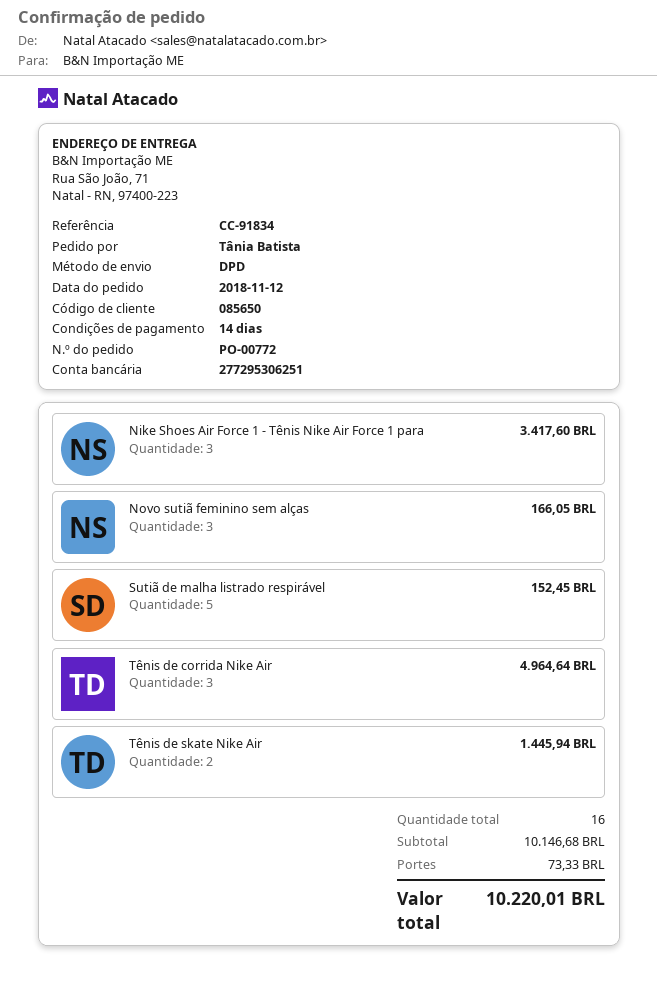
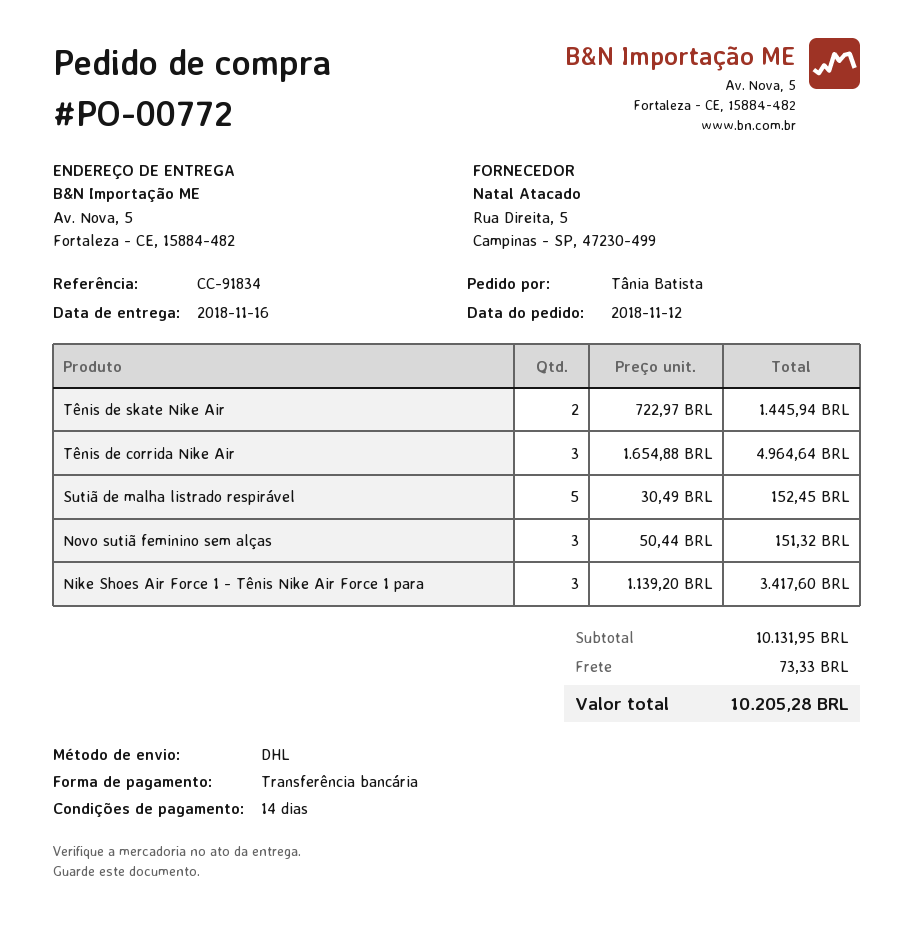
shipping method: DPD -> DHL
ship to: Rua São João, 71, Natal - RN, 97400-223 -> Av. Nova, 5, Fortaleza - CE, 15884-482
Novo sutiã feminino sem alças: 3 for 166.05 -> 3 for 151.32
subtotal: 10146.68 -> 10131.95
total: 10220.01 -> 10205.28

